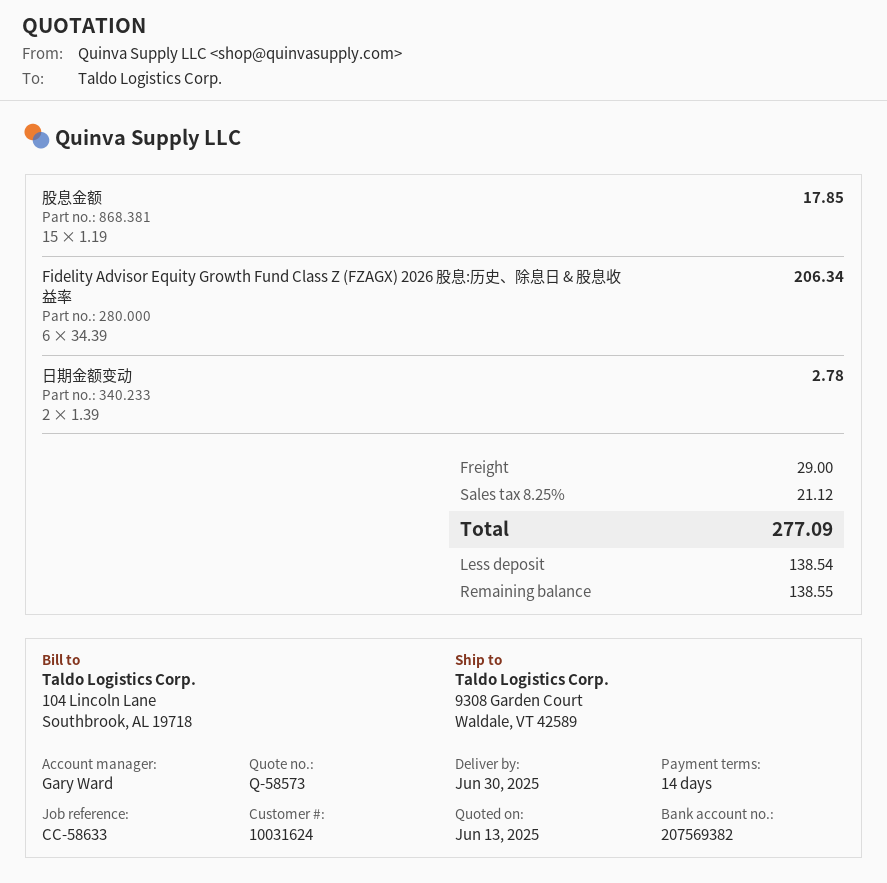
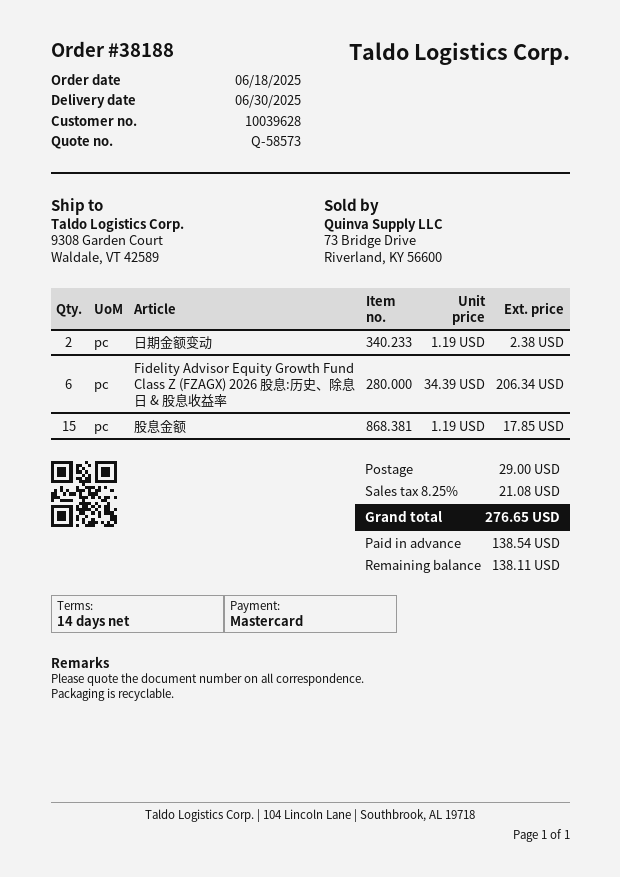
customer number: 10031624 -> 10039628
日期金额变动: 2 x 1.39 = 2.78 -> 2 x 1.19 = 2.38
tax: 8.25% = 21.12 -> 8.25% = 21.08
total: 277.09 -> 276.65
balance: 138.55 -> 138.11

